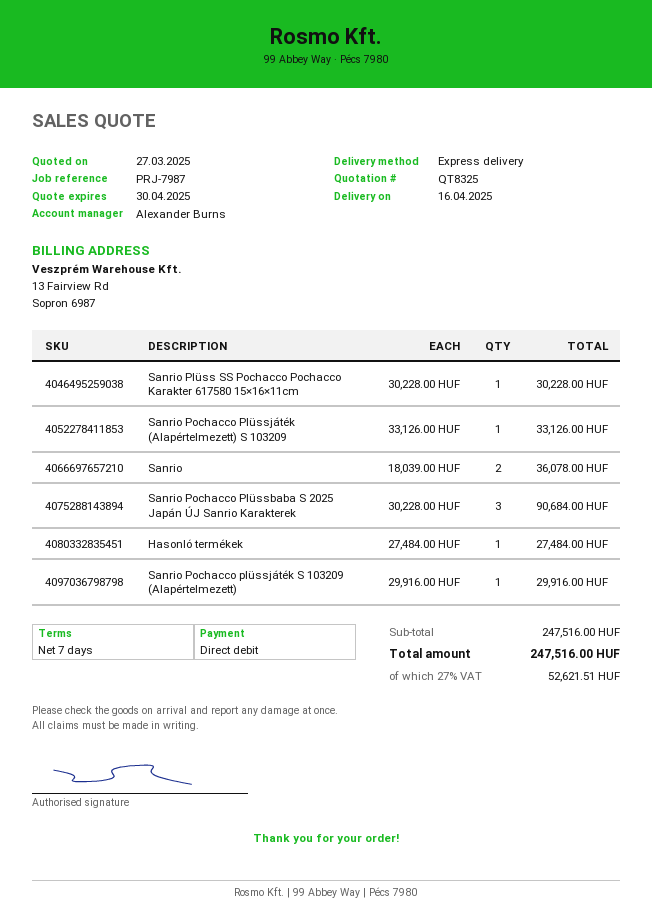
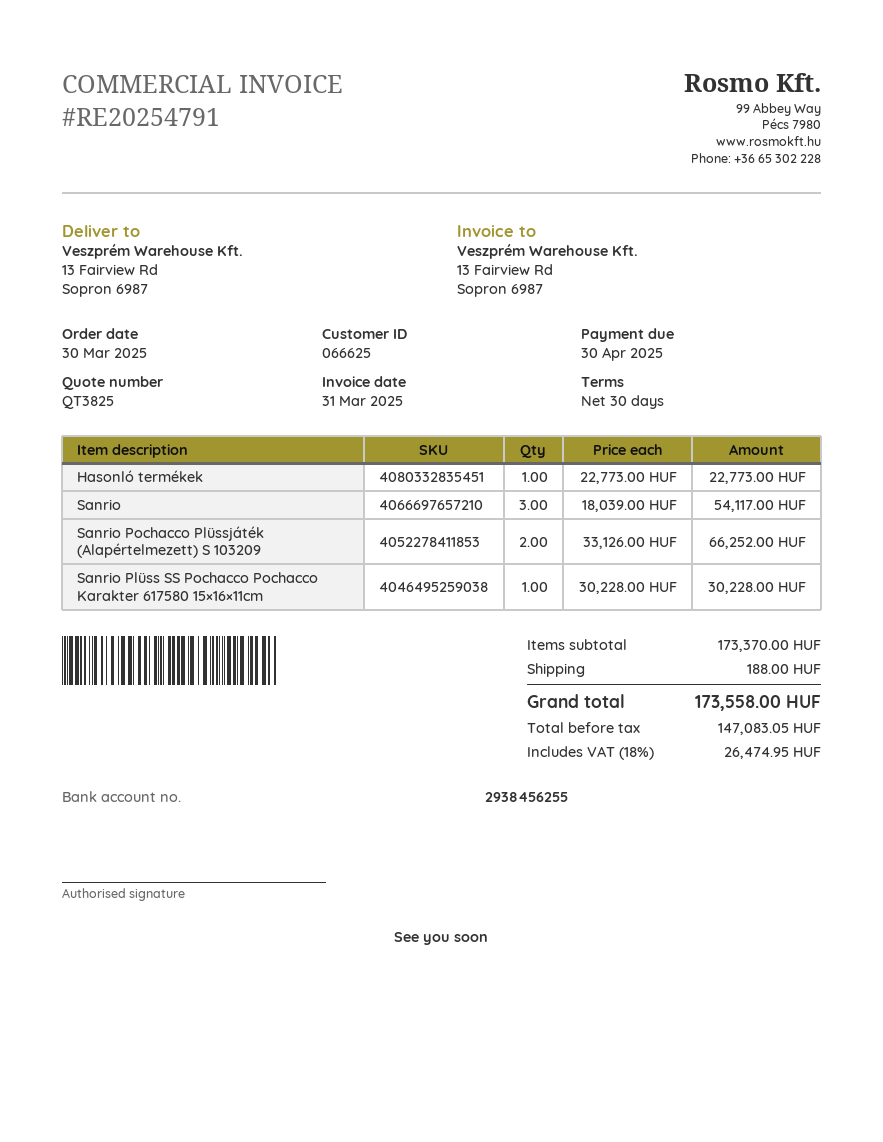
quote number: QT8325 -> QT3825
payment terms: 7 days -> 30 days
Sanrio Pochacco Plüssjáték (Alapértelmezett) S 103209: 1 x 33126.00 = 33126.00 -> 2 x 33126.00 = 66252.00
Sanrio: 2 x 18039.00 = 36078.00 -> 3 x 18039.00 = 54117.00
Sanrio Pochacco Plüssbaba S 2025 Japán ÚJ Sanrio Karakterek: 3 x 30228.00 = 90684.00 -> none
Hasonló termékek: 1 x 27484.00 = 27484.00 -> 1 x 22773.00 = 22773.00
Sanrio Pochacco plüssjáték S 103209 (Alapértelmezett): 1 x 29916.00 = 29916.00 -> none
subtotal: 247516.00 -> 173370.00
shipping: none -> 188.00
tax: 27% = 52621.51 -> 18% = 26474.95
total: 247516.00 -> 173558.00

